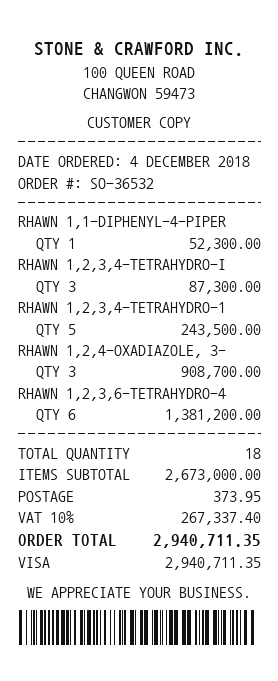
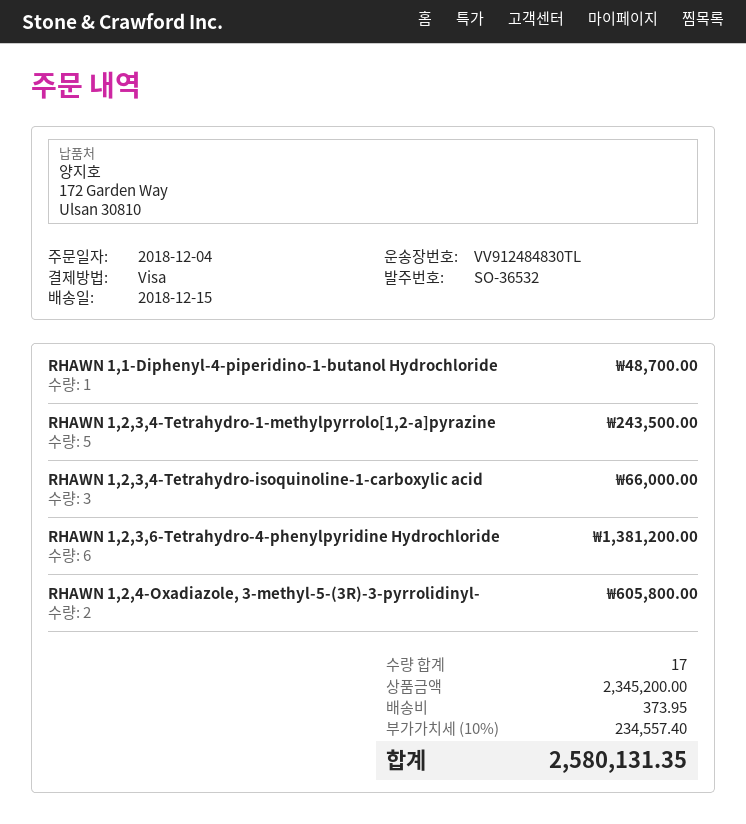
RHAWN 1,1-DIPHENYL-4-PIPER: 1 for 52300.00 -> 1 for 48700.00
RHAWN 1,2,3,4-TETRAHYDRO-I: 3 for 87300.00 -> 3 for 66000.00
RHAWN 1,2,4-OXADIAZOLE, 3-: 3 for 908700.00 -> 2 for 605800.00
total quantity: 18 -> 17
subtotal: 2673000.00 -> 2345200.00
tax: 10% = 267337.40 -> 10% = 234557.40
total: 2940711.35 -> 2580131.35

